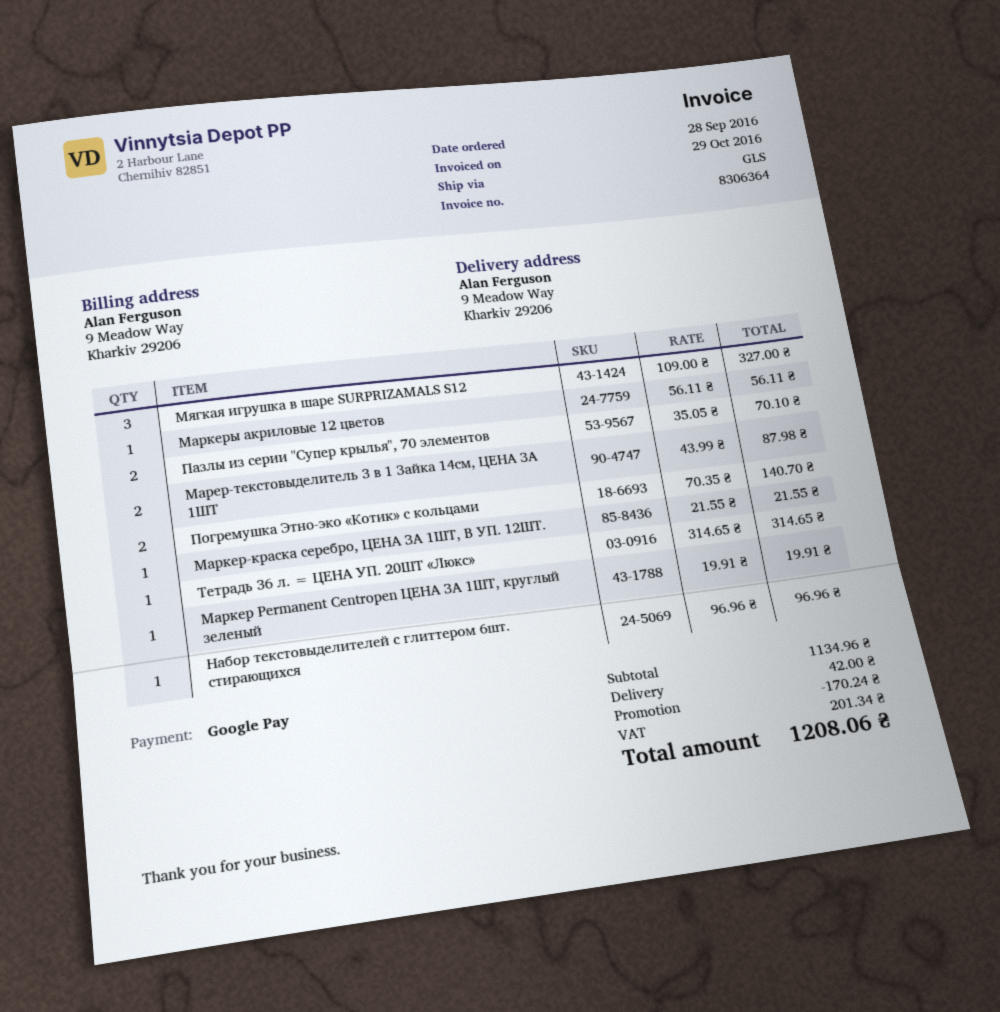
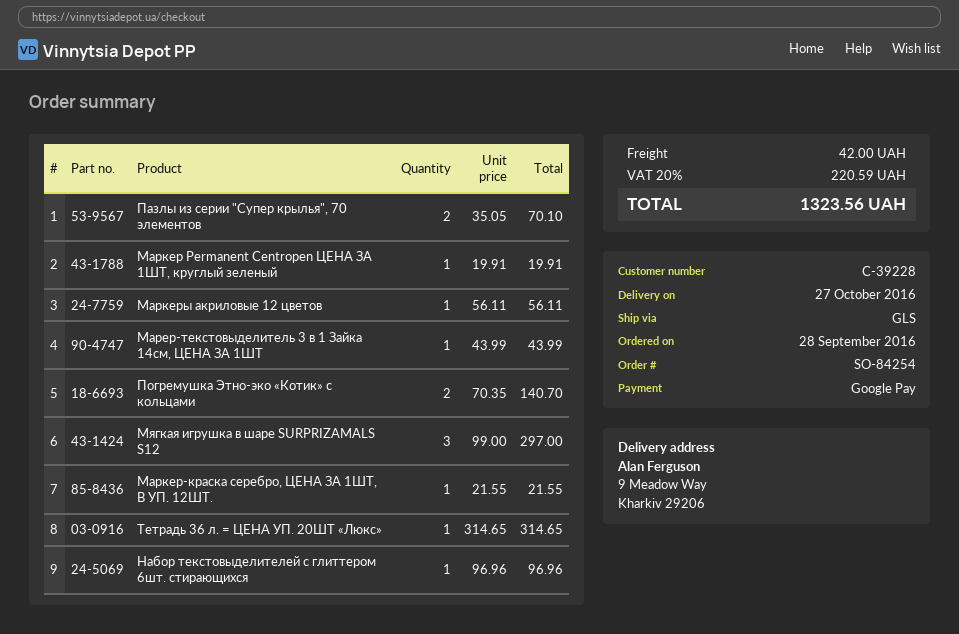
Мягкая игрушка в шаре SURPRIZAMALS S12: 3 x 109.00 = 327.00 -> 3 x 99.00 = 297.00
Марер-текстовыделитель 3 в 1 Зайка 14см, ЦЕНА ЗА 1ШТ: 2 x 43.99 = 87.98 -> 1 x 43.99 = 43.99
discount: 170.24 -> none
tax: 201.34 -> 220.59
total: 1208.06 -> 1323.56

